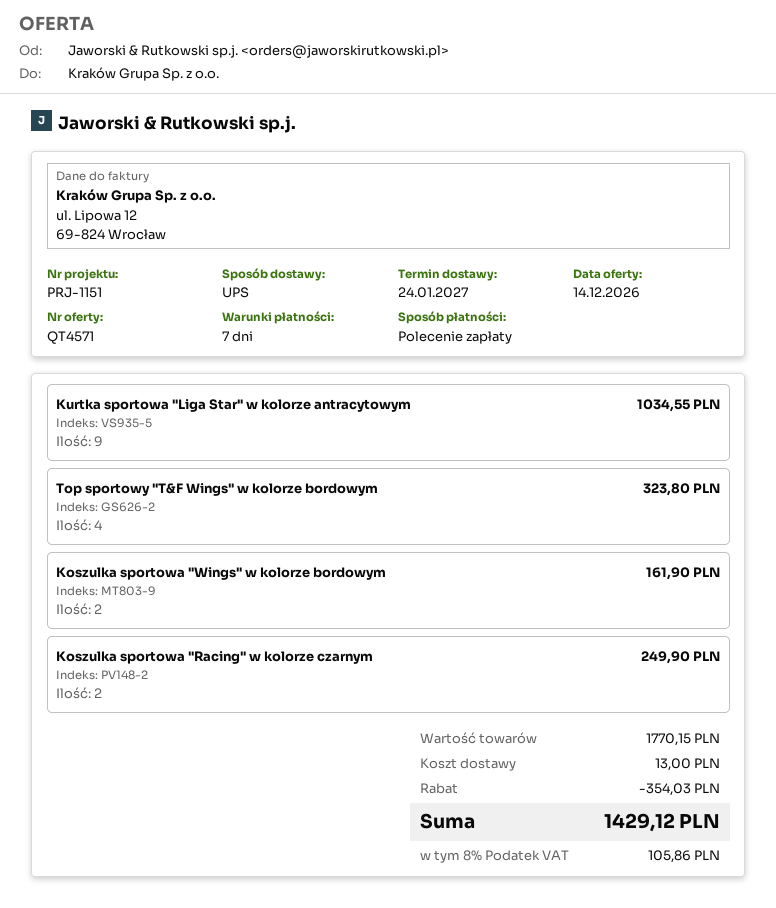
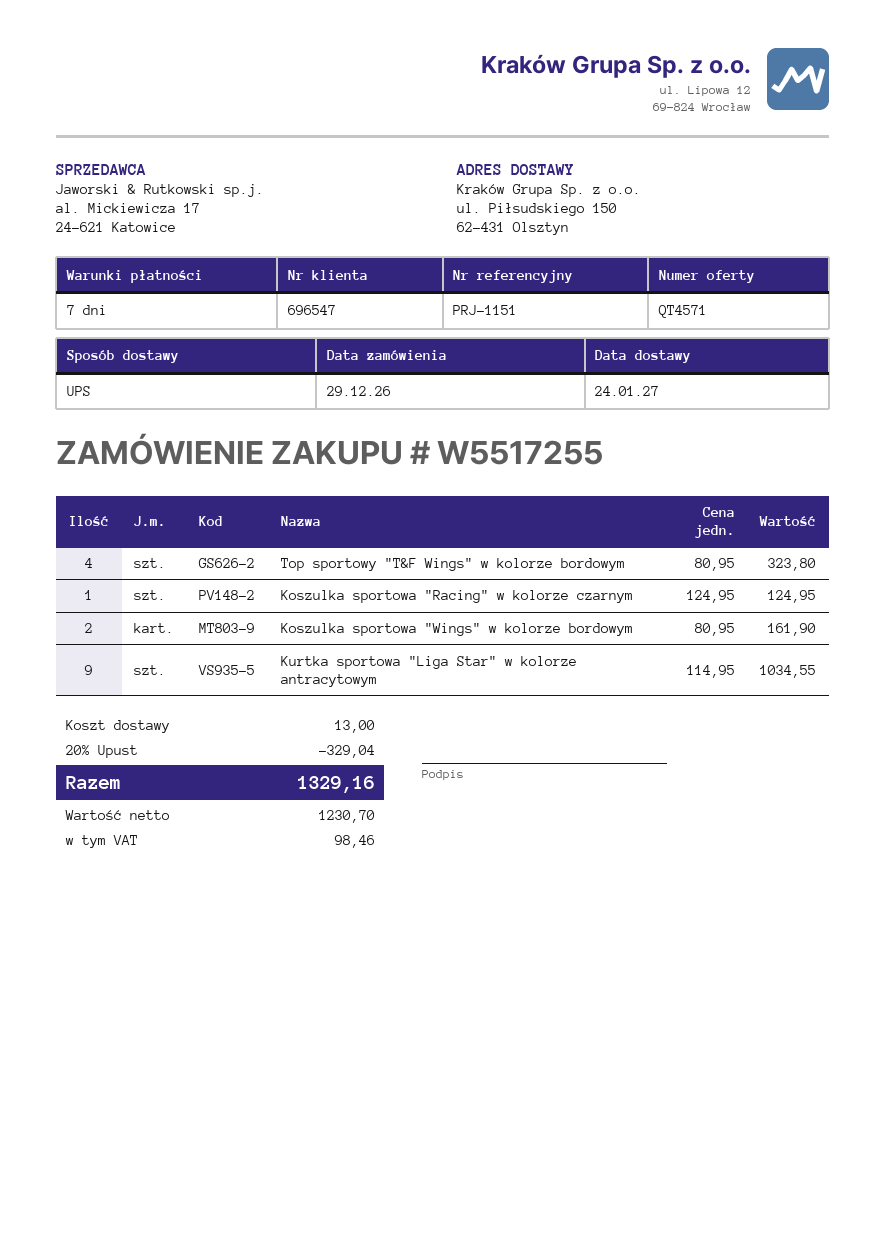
Koszulka sportowa "Racing" w kolorze czarnym: 2 for 249.90 -> 1 for 124.95
discount: 354.03 -> 329.04
tax: 105.86 -> 98.46
total: 1429.12 -> 1329.16

